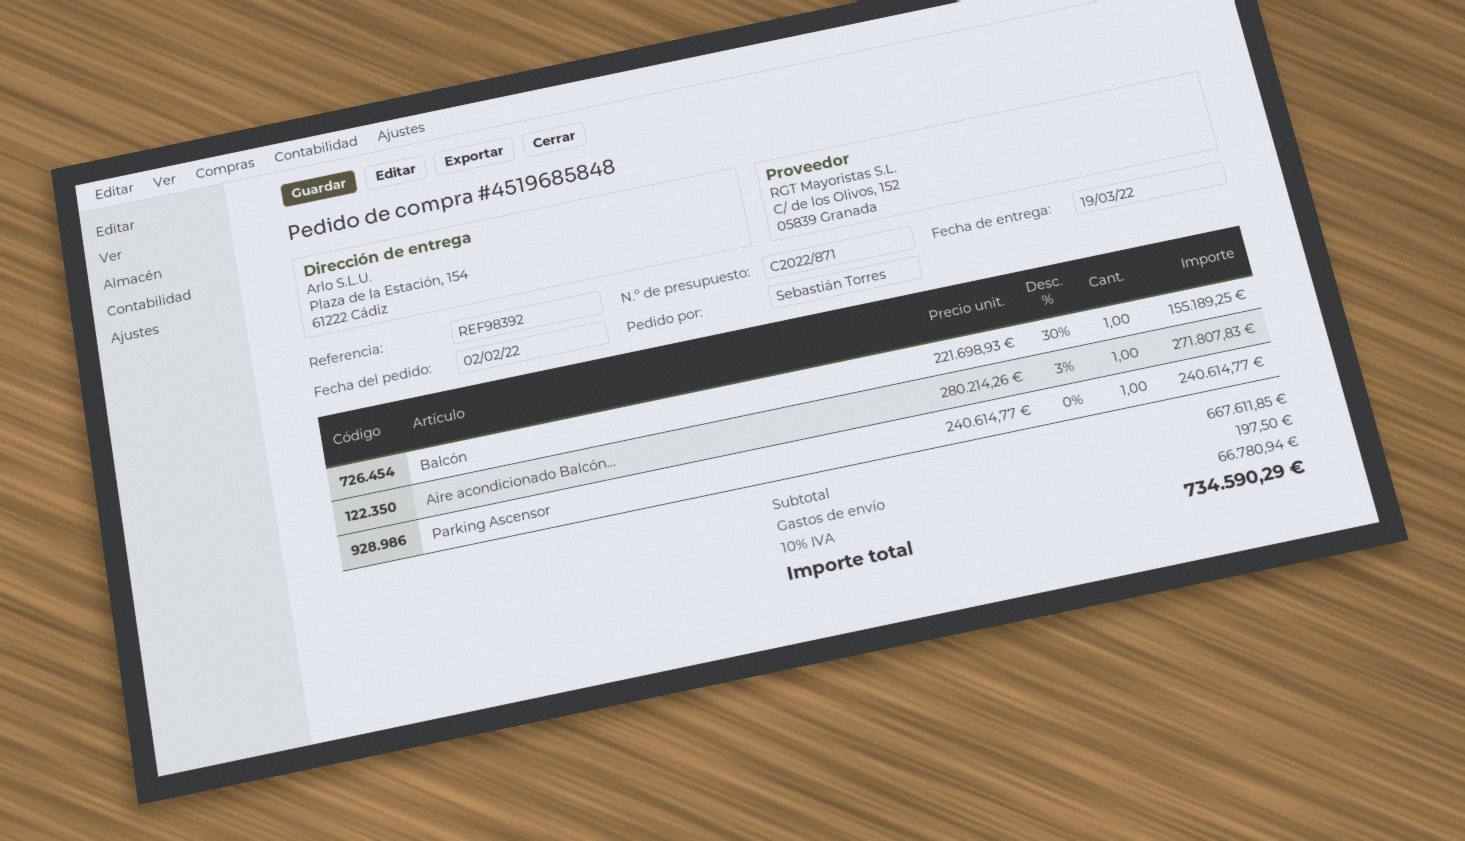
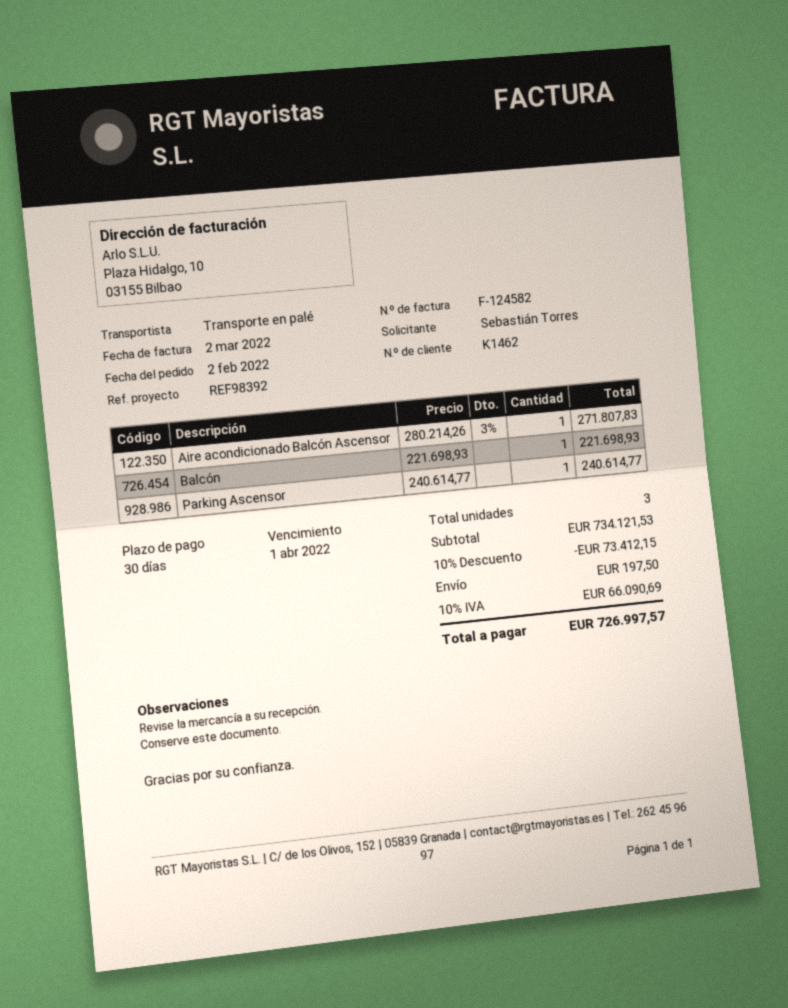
Balcón: 1 x 221698.93 - 30% = 155189.25 -> 1 x 221698.93 = 221698.93
subtotal: 667611.85 -> 734121.53
discount: none -> 10% = 73412.15
tax: 10% = 66780.94 -> 10% = 66090.69
total: 734590.29 -> 726997.57

